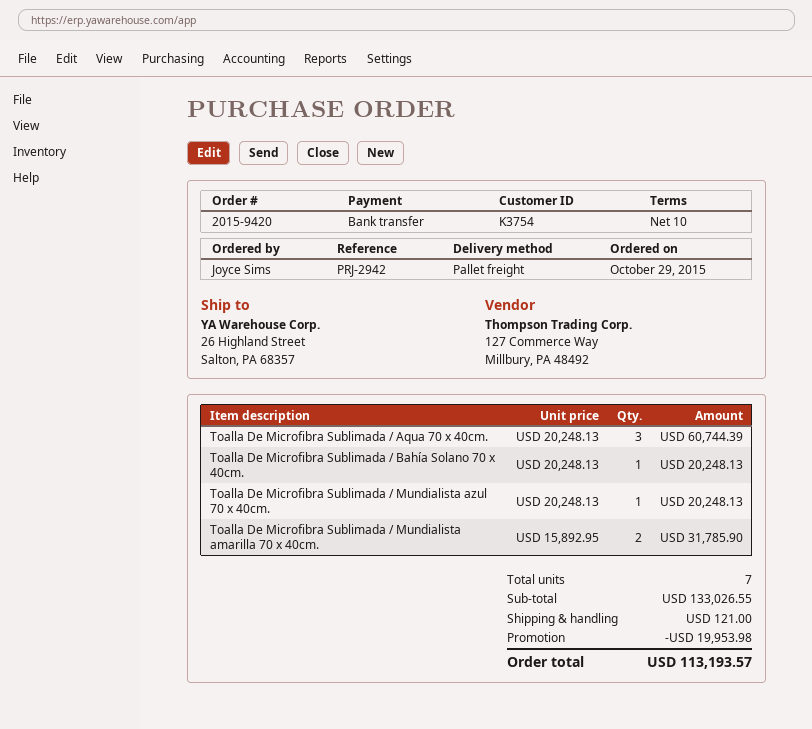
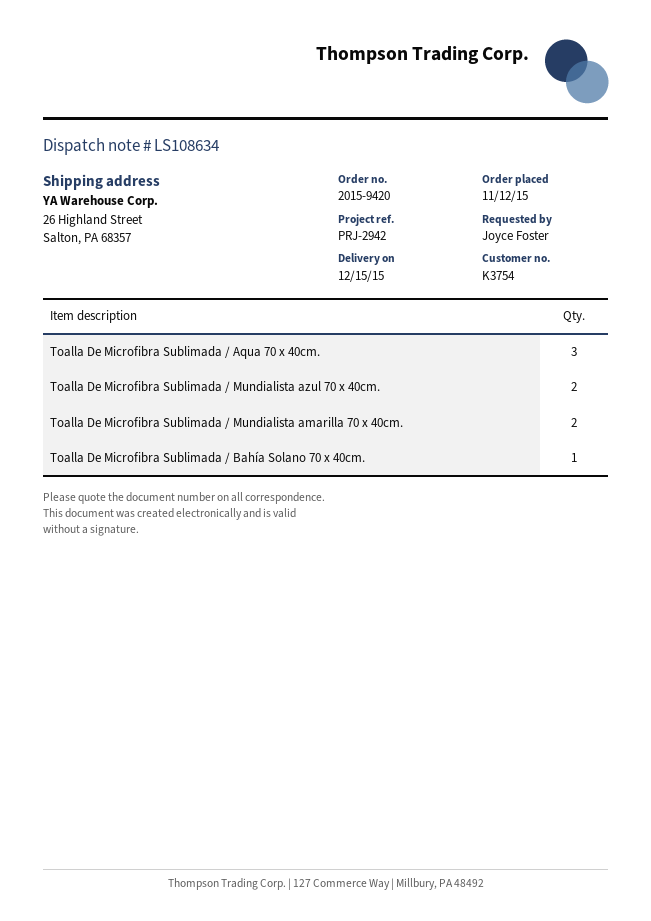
order date: 2015-10-29 -> 2015-11-12
ordered by: Joyce Sims -> Joyce Foster
Toalla De Microfibra Sublimada / Mundialista azul 70 x 40cm.: 1 -> 2

